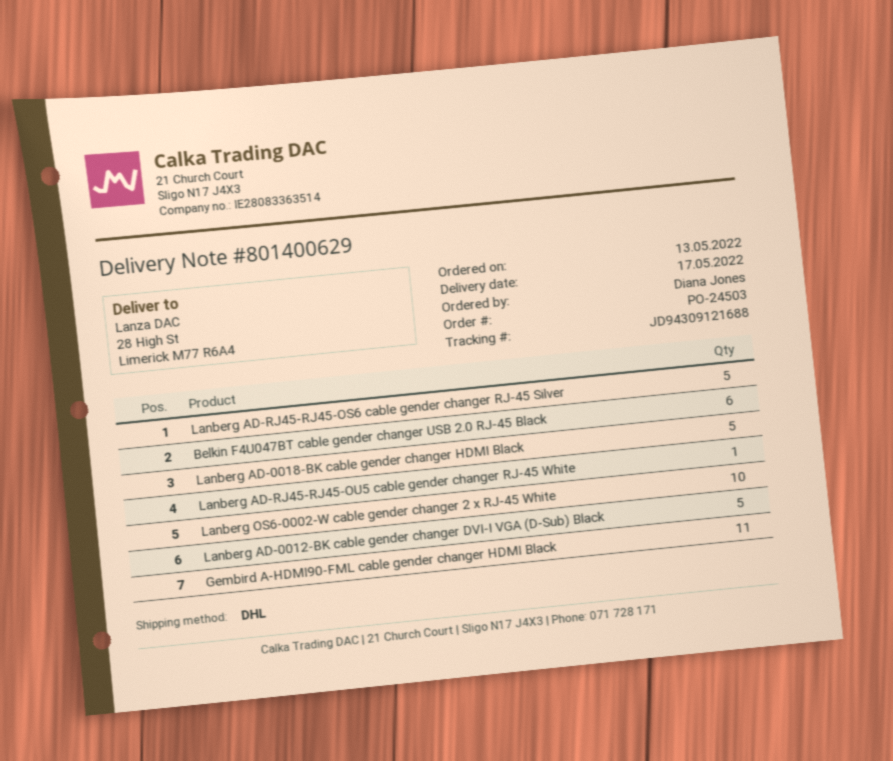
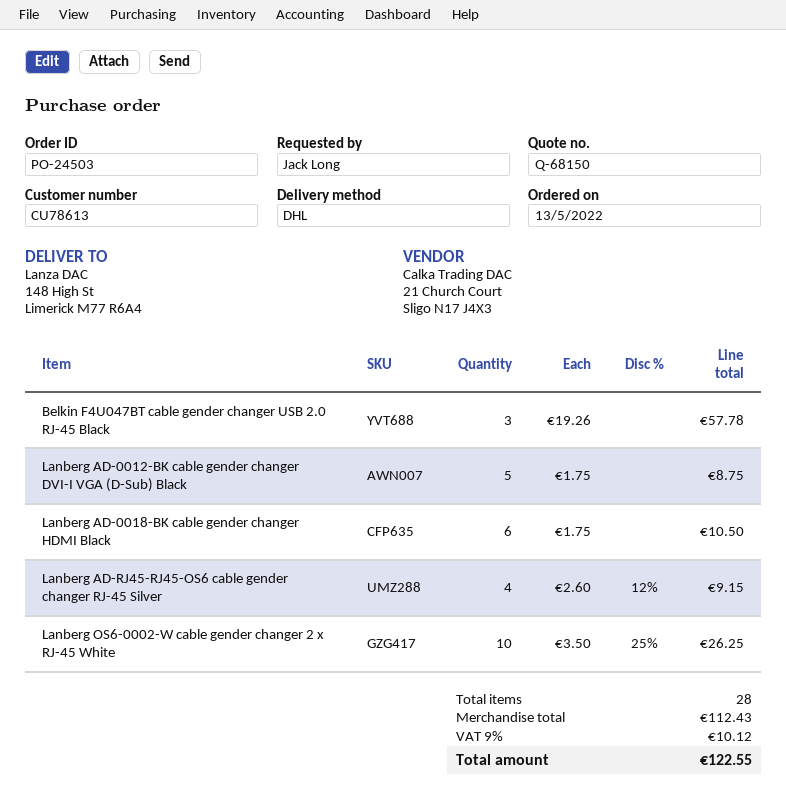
ordered by: Diana Jones -> Jack Long
ship to: 28 High St, Limerick M77 R6A4 -> 148 High St, Limerick M77 R6A4
Lanberg AD-RJ45-RJ45-OS6 cable gender changer RJ-45 Silver: 5 -> 4
Belkin F4U047BT cable gender changer USB 2.0 RJ-45 Black: 6 -> 3
Lanberg AD-0018-BK cable gender changer HDMI Black: 5 -> 6
Lanberg AD-RJ45-RJ45-OU5 cable gender changer RJ-45 White: 1 -> none
Gembird A-HDMI90-FML cable gender changer HDMI Black: 11 -> none

